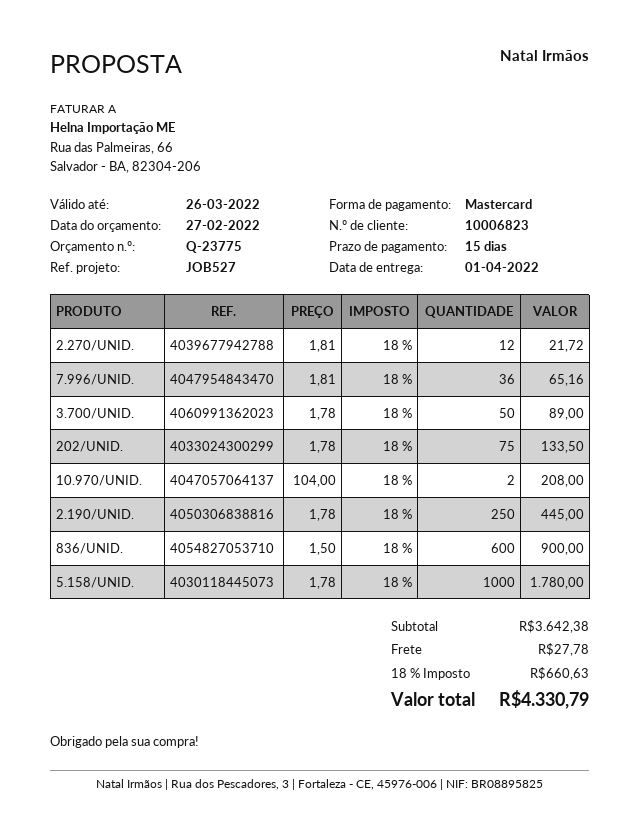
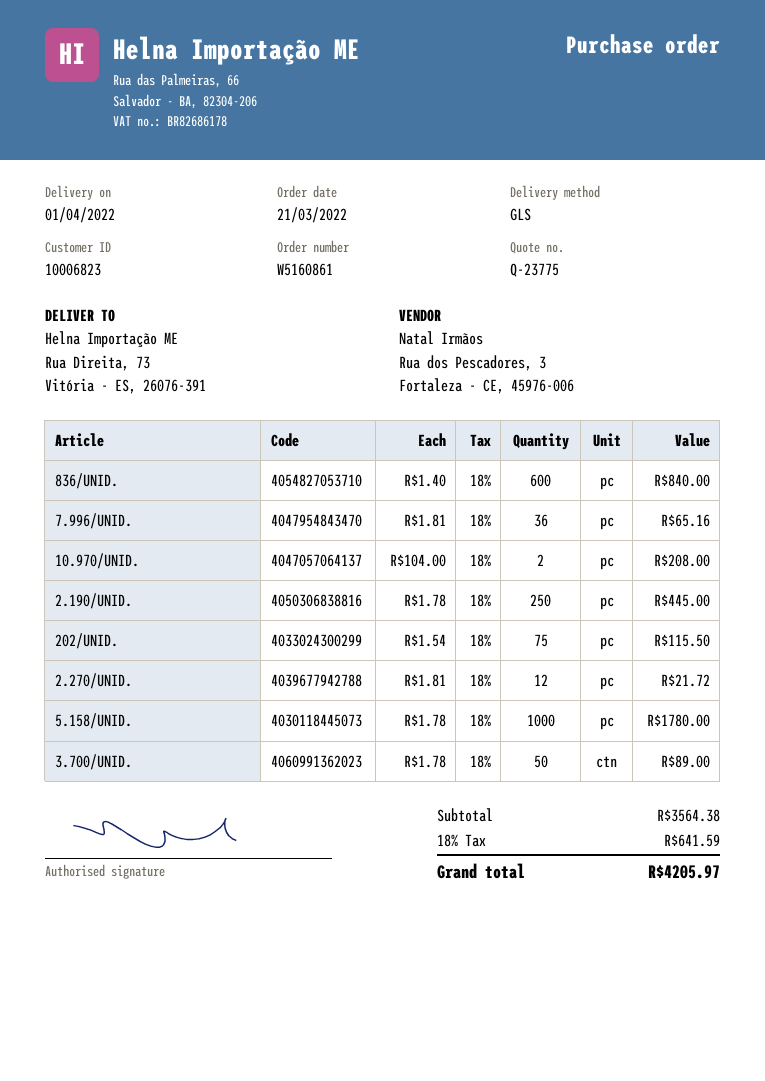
202/UNID.: 75 x 1.78 = 133.50 -> 75 x 1.54 = 115.50
836/UNID.: 600 x 1.50 = 900.00 -> 600 x 1.40 = 840.00
subtotal: 3642.38 -> 3564.38
shipping: 27.78 -> none
tax: 18% = 660.63 -> 18% = 641.59
total: 4330.79 -> 4205.97

